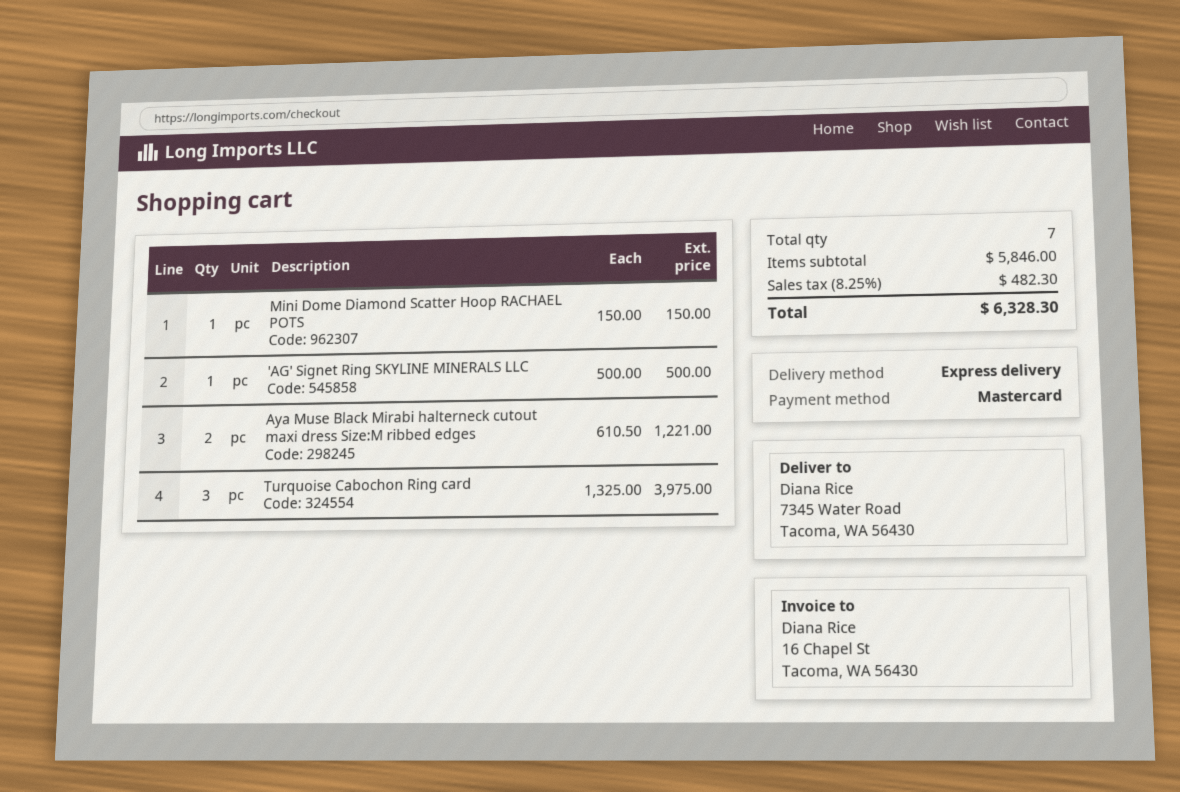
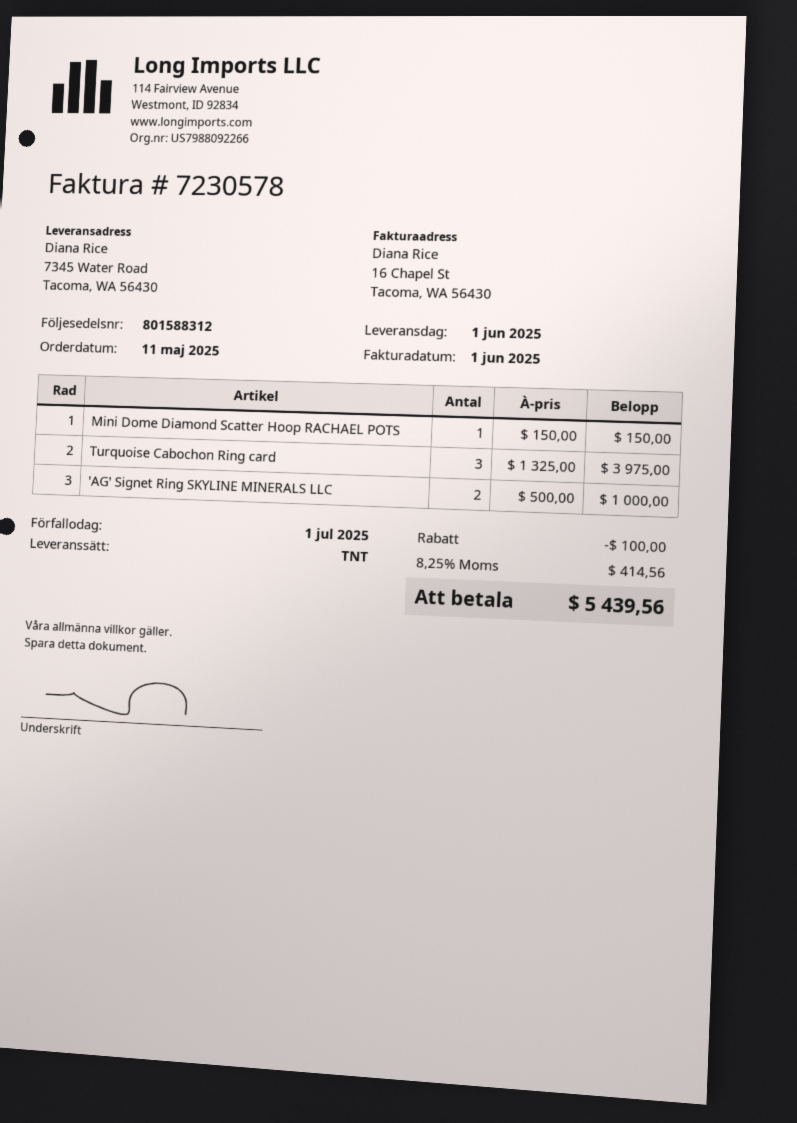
shipping method: express -> TNT
'AG' Signet Ring SKYLINE MINERALS LLC: 1 x 500.00 = 500.00 -> 2 x 500.00 = 1000.00
Aya Muse Black Mirabi halterneck cutout maxi dress Size:M ribbed edges: 2 x 610.50 = 1221.00 -> none
discount: none -> 100.00
tax: 8.25% = 482.30 -> 8.25% = 414.56
total: 6328.30 -> 5439.56

